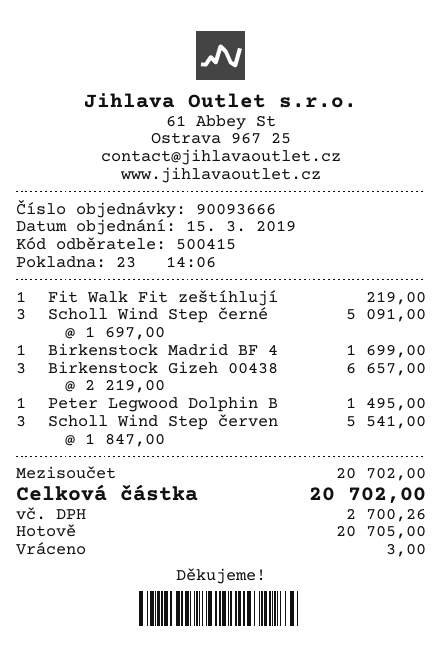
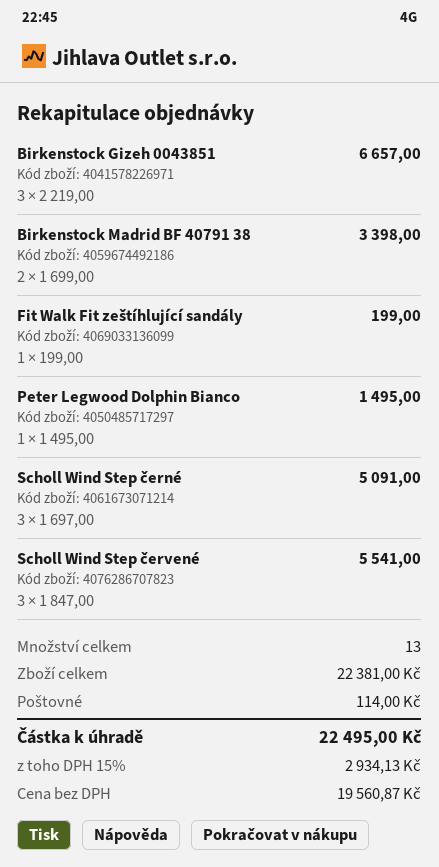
Fit Walk Fit zeštíhlují: 1 x 219.00 = 219.00 -> 1 x 199.00 = 199.00
Birkenstock Madrid BF 4: 1 x 1699.00 = 1699.00 -> 2 x 1699.00 = 3398.00
subtotal: 20702.00 -> 22381.00
shipping: none -> 114.00
tax: 2700.26 -> 2934.13
total: 20702.00 -> 22495.00

